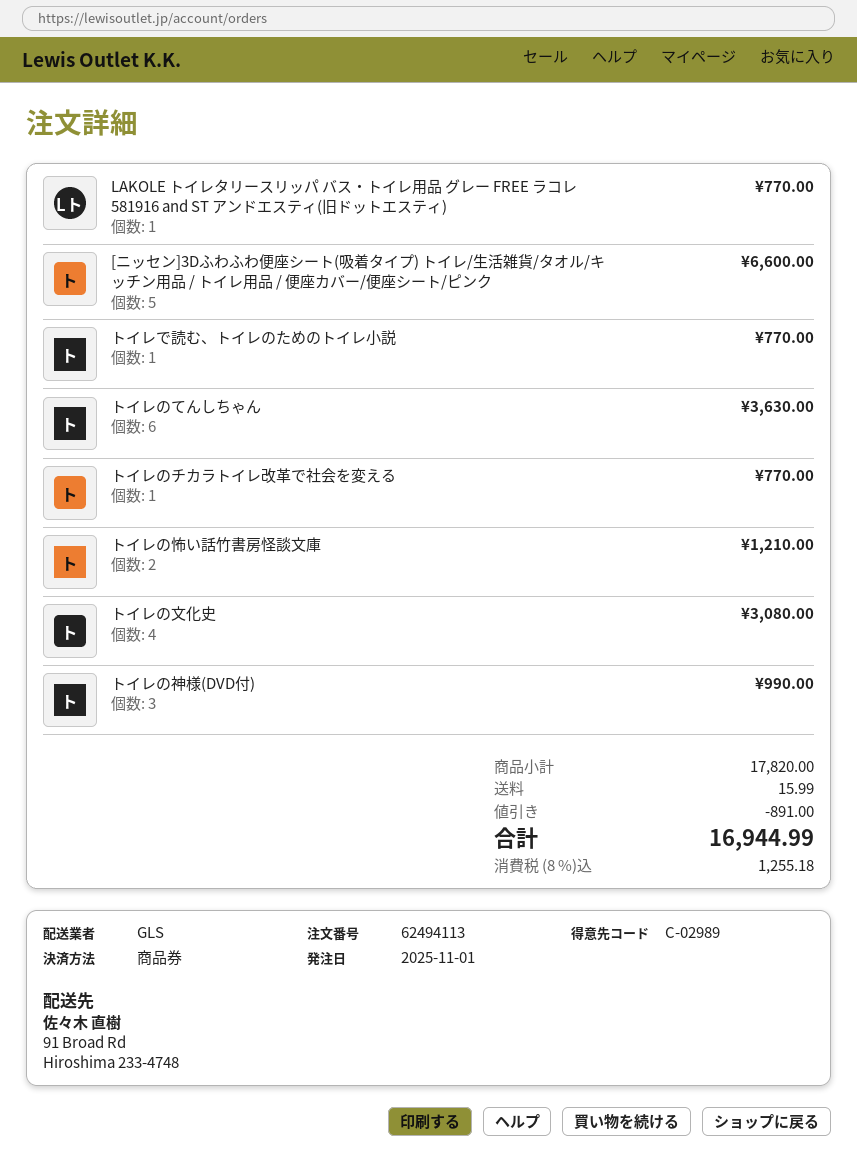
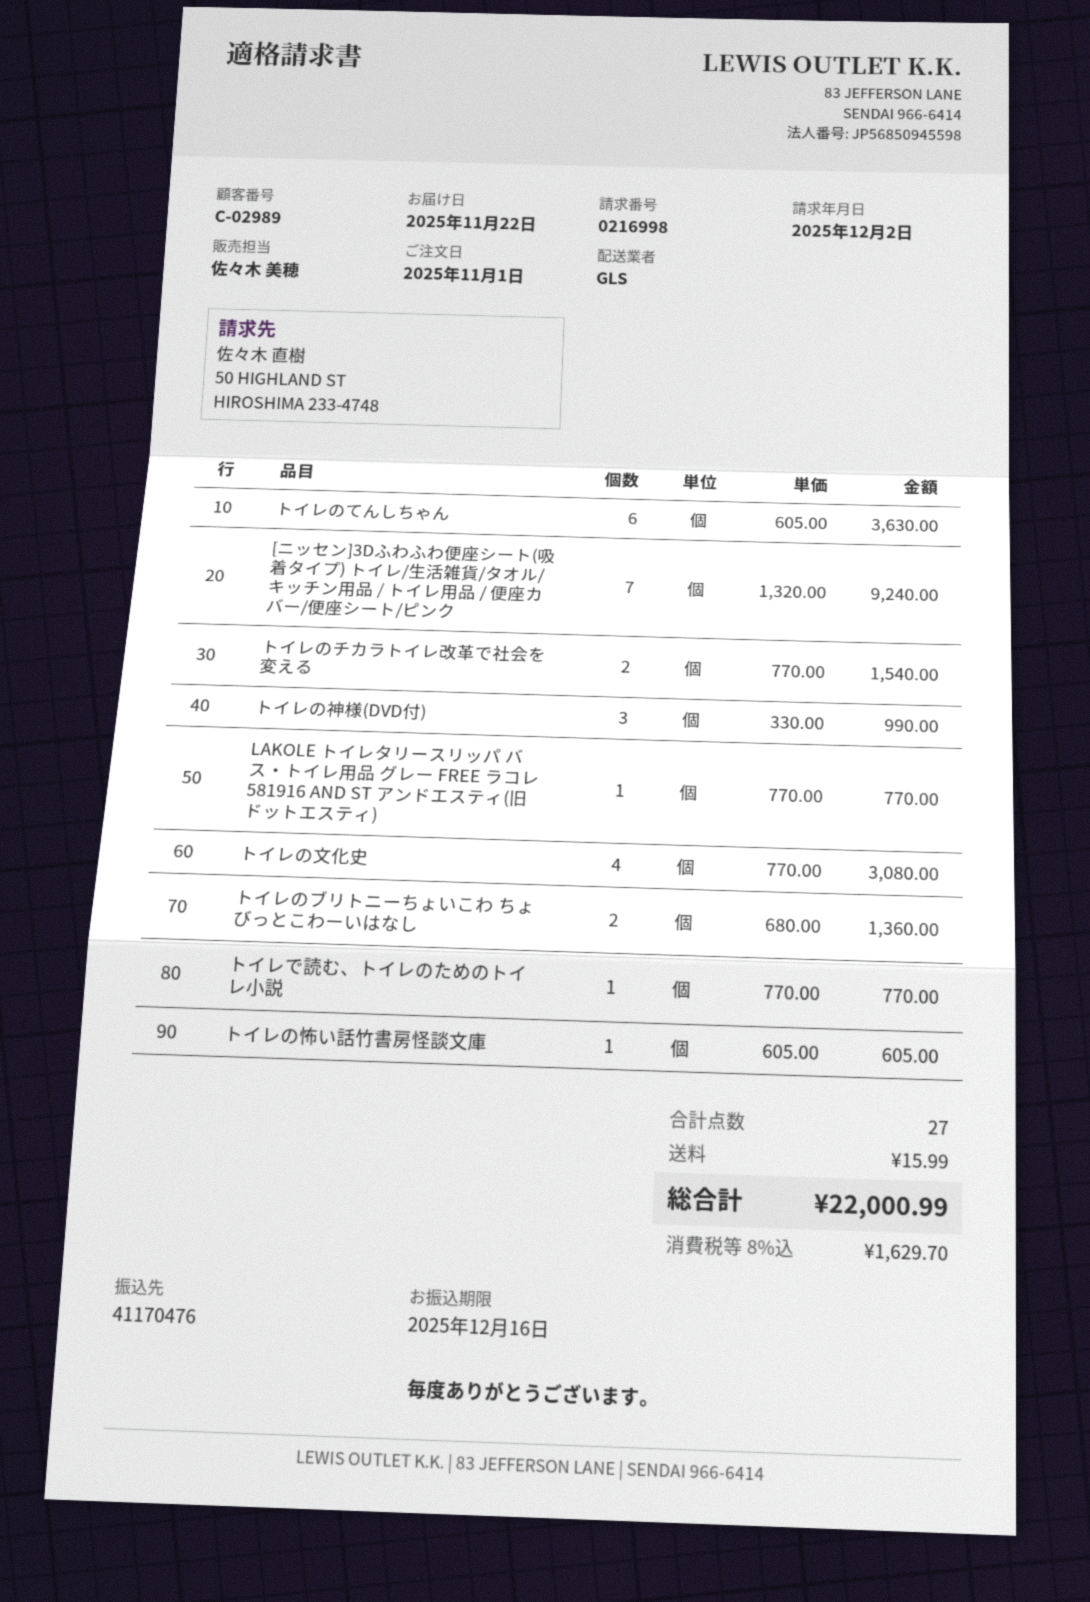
[ニッセン]3Dふわふわ便座シート(吸着タイプ) トイレ/生活雑貨/タオル/キッチン用品 / トイレ用品 / 便座カバー/便座シート/ピンク: 5 for 6600.00 -> 7 for 9240.00
トイレのチカラトイレ改革で社会を変える: 1 for 770.00 -> 2 for 1540.00
トイレの怖い話竹書房怪談文庫: 2 for 1210.00 -> 1 for 605.00
トイレのブリトニーちょいこわ ちょびっとこわーいはなし: none -> 2 for 1360.00
discount: 891.00 -> none
tax: 8% = 1255.18 -> 8% = 1629.70
total: 16944.99 -> 22000.99

